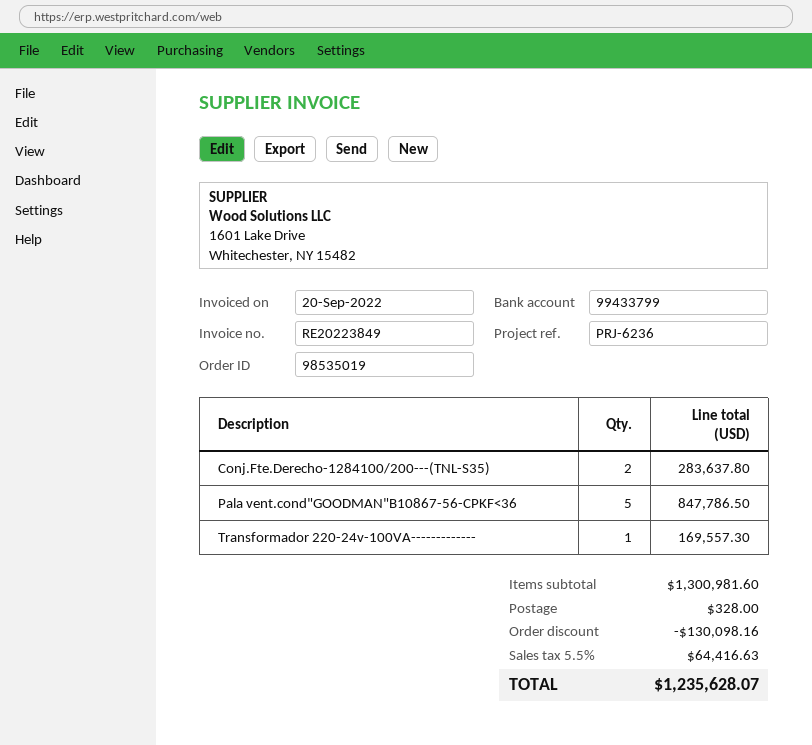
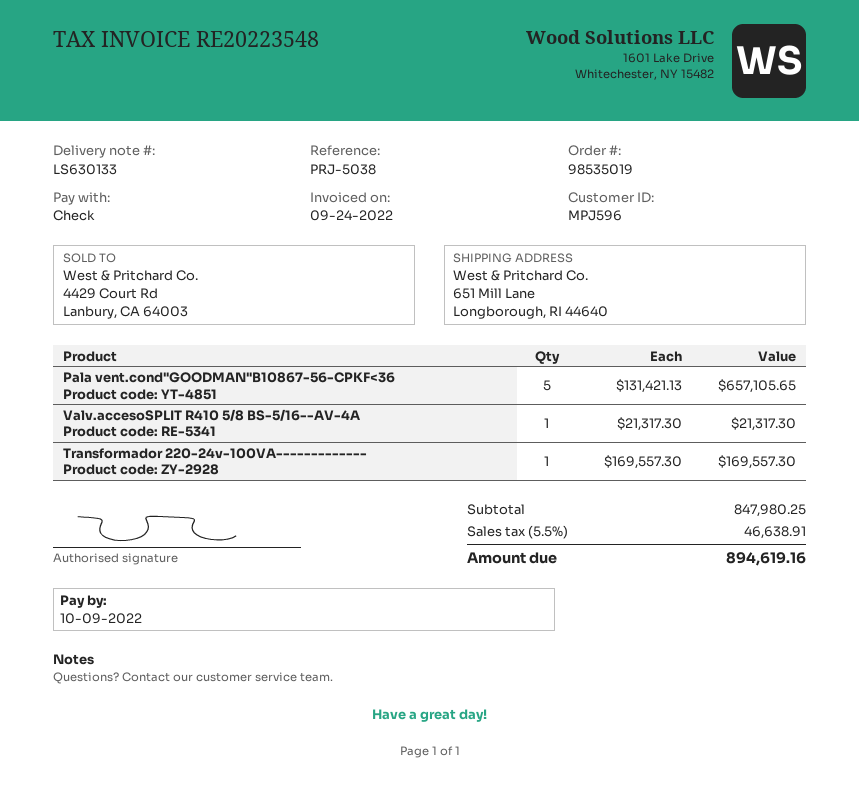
invoice number: RE20223849 -> RE20223548
invoice date: 2022-09-20 -> 2022-09-24
reference: PRJ-6236 -> PRJ-5038
Conj.Fte.Derecho-1284100/200---(TNL-S35): 2 for 283637.80 -> none
Pala vent.cond"GOODMAN"B10867-56-CPKF<36: 5 for 847786.50 -> 5 for 657105.65
Valv.accesoSPLIT R410 5/8 BS-5/16--AV-4A: none -> 1 for 21317.30
subtotal: 1300981.60 -> 847980.25
discount: 130098.16 -> none
shipping: 328.00 -> none
tax: 5.5% = 64416.63 -> 5.5% = 46638.91
total: 1235628.07 -> 894619.16

